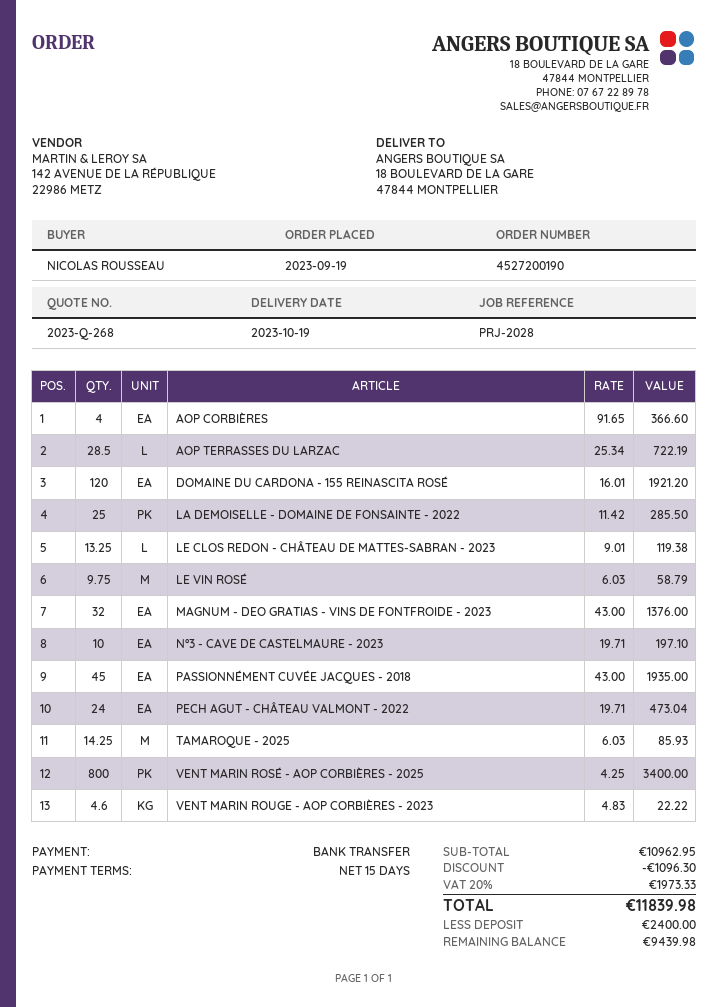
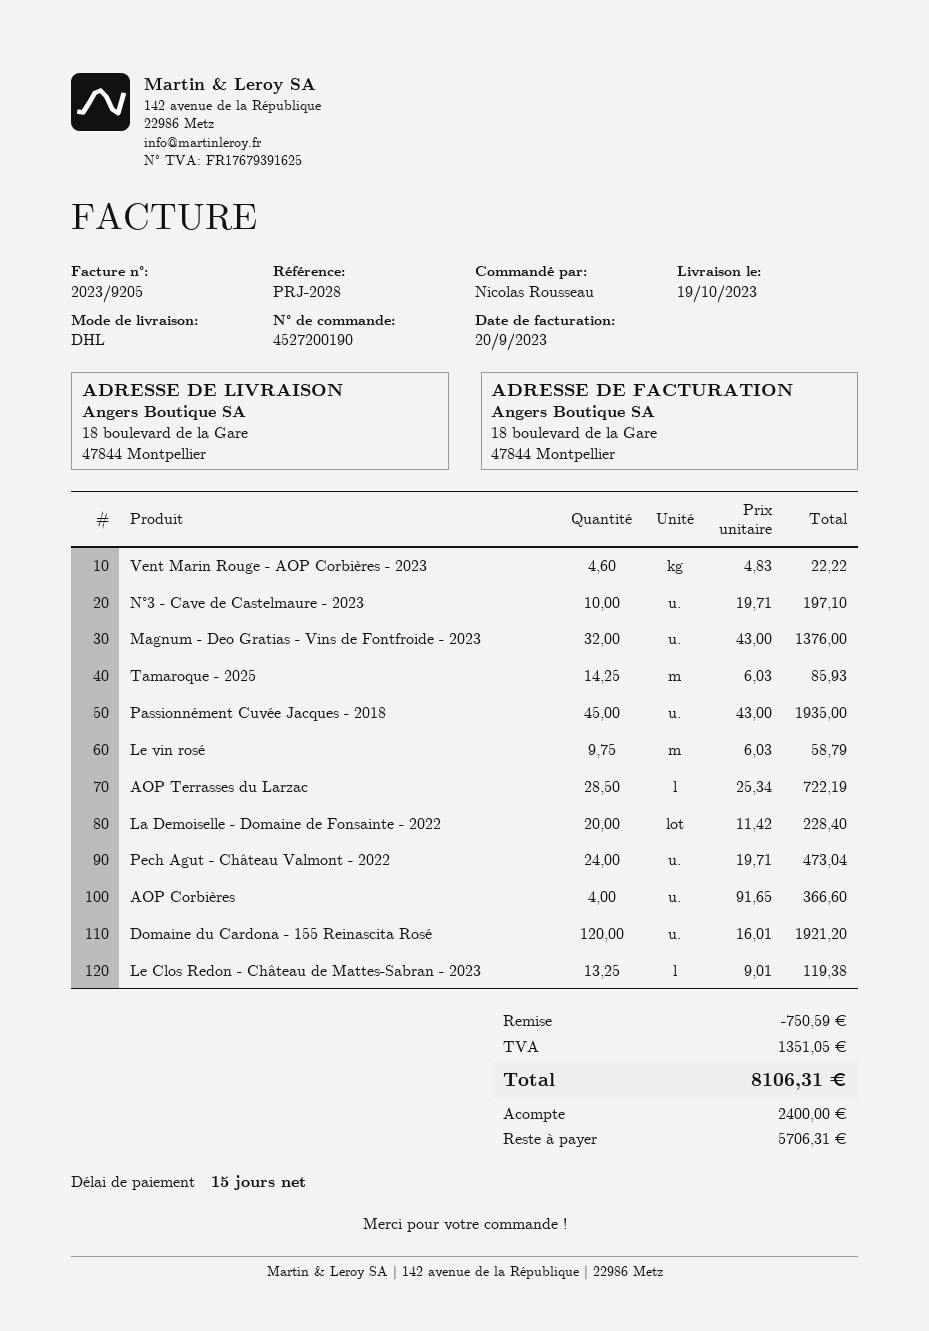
LA DEMOISELLE - DOMAINE DE FONSAINTE - 2022: 25 x 11.42 = 285.50 -> 20 x 11.42 = 228.40
VENT MARIN ROSÉ - AOP CORBIÈRES - 2025: 800 x 4.25 = 3400.00 -> none
discount: 1096.30 -> 750.59
tax: 1973.33 -> 1351.05
total: 11839.98 -> 8106.31
balance: 9439.98 -> 5706.31

